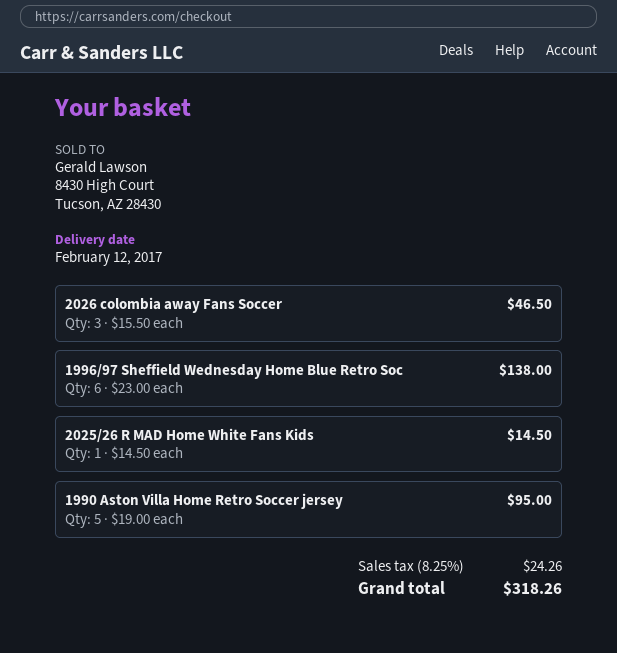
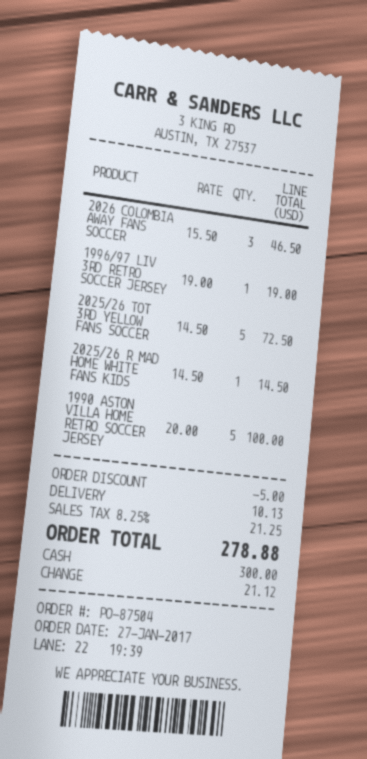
1996/97 Sheffield Wednesday Home Blue Retro Soc: 6 x 23.00 = 138.00 -> none
1990 Aston Villa Home Retro Soccer jersey: 5 x 19.00 = 95.00 -> 5 x 20.00 = 100.00
1996/97 LIV 3RD RETRO SOCCER JERSEY: none -> 1 x 19.00 = 19.00
2025/26 TOT 3RD YELLOW FANS SOCCER: none -> 5 x 14.50 = 72.50
discount: none -> 5.00
shipping: none -> 10.13
tax: 8.25% = 24.26 -> 8.25% = 21.25
total: 318.26 -> 278.88

